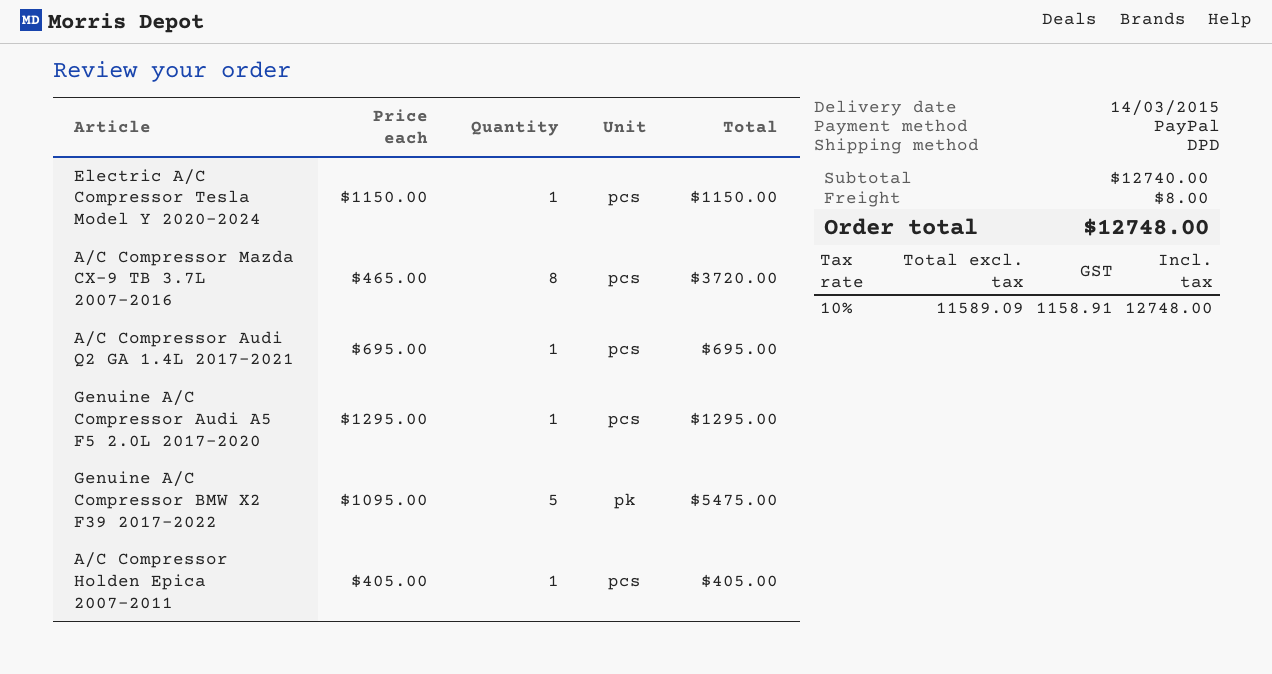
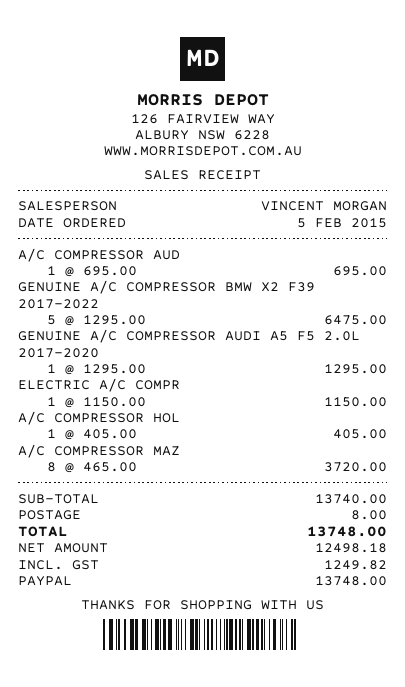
Genuine A/C Compressor BMW X2 F39 2017-2022: 5 x 1095.00 = 5475.00 -> 5 x 1295.00 = 6475.00
subtotal: 12740.00 -> 13740.00
net: 11589.09 -> 12498.18
tax: 1158.91 -> 1249.82
total: 12748.00 -> 13748.00

